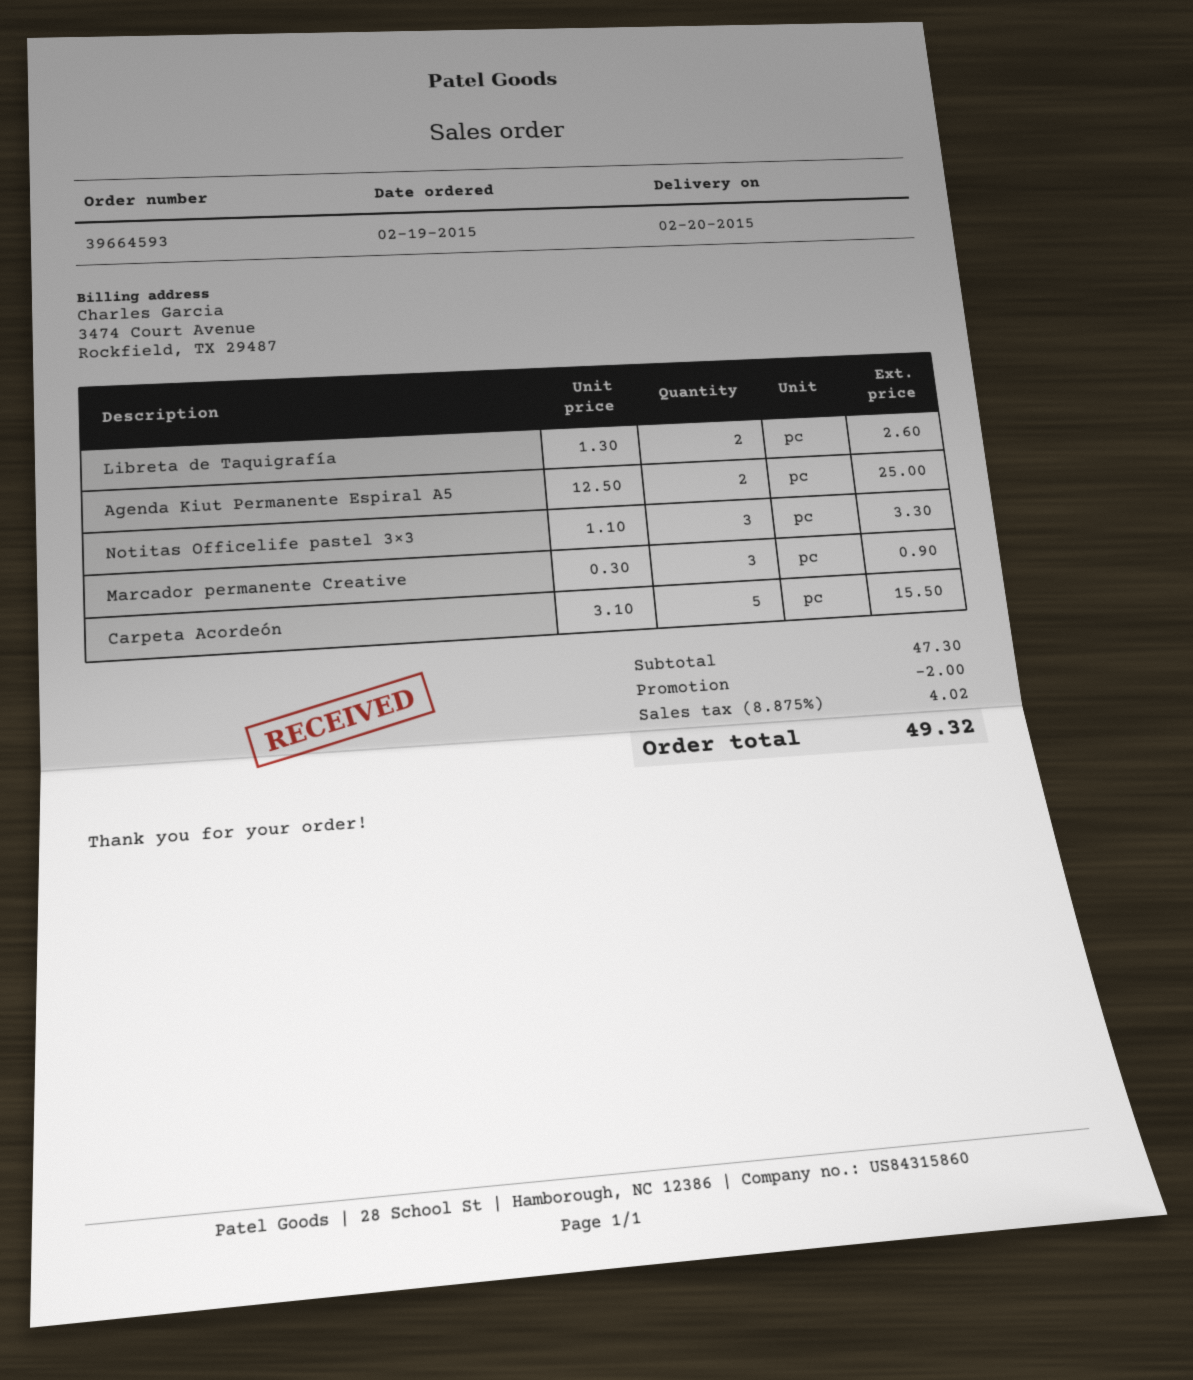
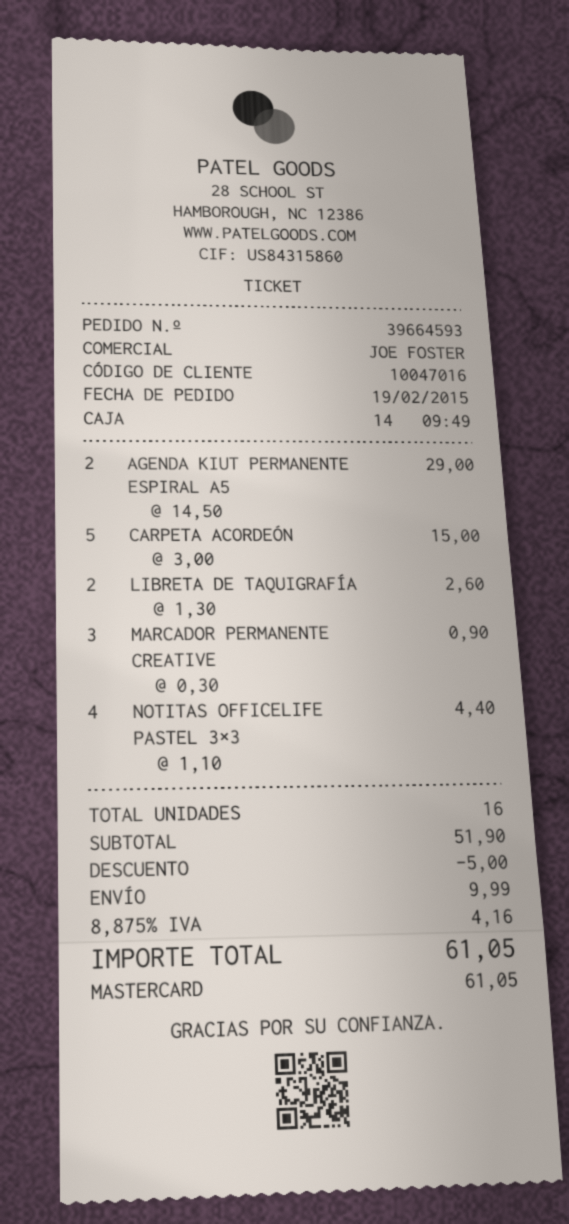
Agenda Kiut Permanente Espiral A5: 2 x 12.50 = 25.00 -> 2 x 14.50 = 29.00
Notitas Officelife pastel 3×3: 3 x 1.10 = 3.30 -> 4 x 1.10 = 4.40
Carpeta Acordeón: 5 x 3.10 = 15.50 -> 5 x 3.00 = 15.00
subtotal: 47.30 -> 51.90
discount: 2.00 -> 5.00
shipping: none -> 9.99
tax: 8.875% = 4.02 -> 8.875% = 4.16
total: 49.32 -> 61.05

